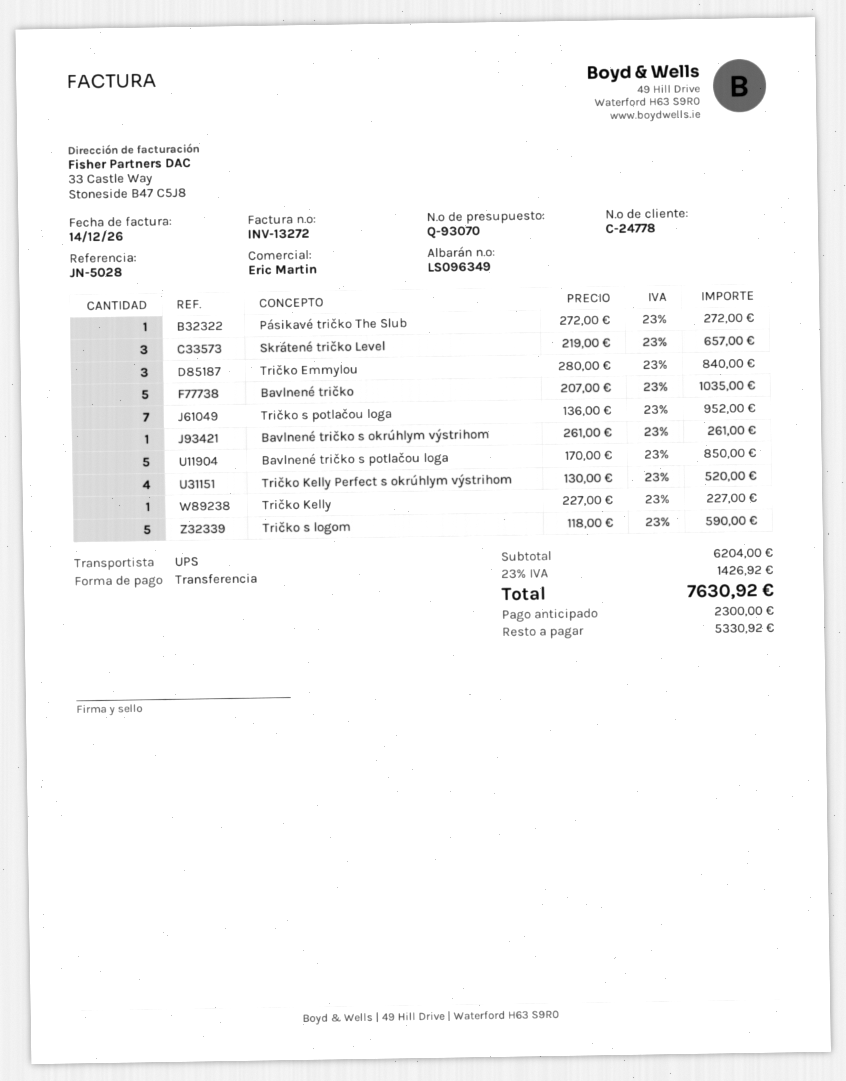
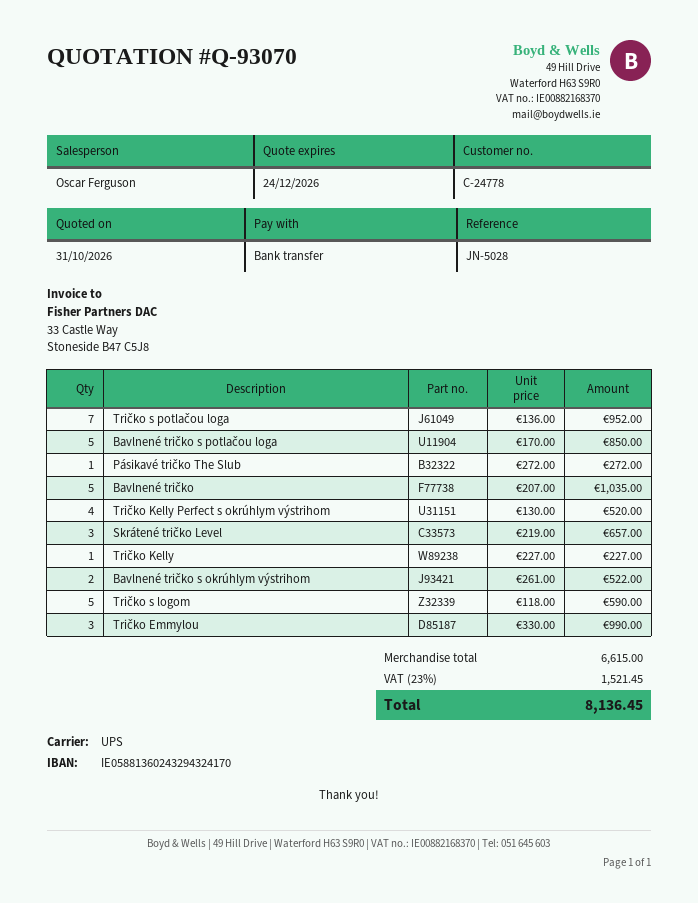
sales rep: Eric Martin -> Oscar Ferguson
Tričko Emmylou: 3 x 280.00 = 840.00 -> 3 x 330.00 = 990.00
Bavlnené tričko s okrúhlym výstrihom: 1 x 261.00 = 261.00 -> 2 x 261.00 = 522.00
subtotal: 6204.00 -> 6615.00
tax: 23% = 1426.92 -> 23% = 1521.45
total: 7630.92 -> 8136.45

